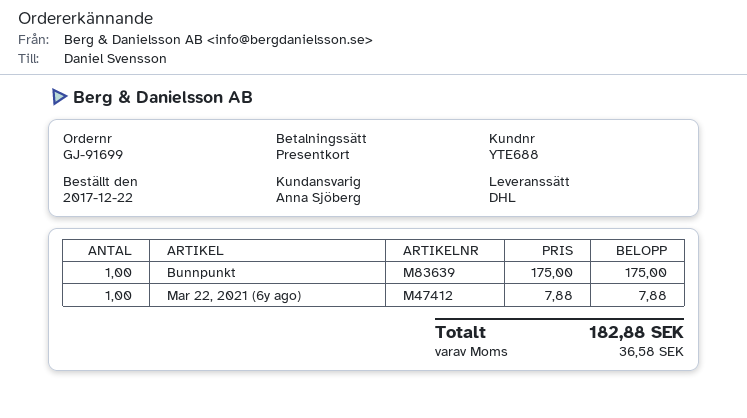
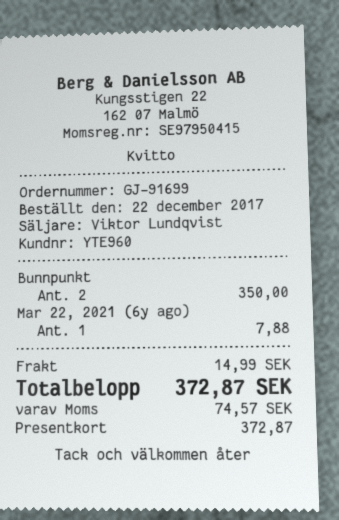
customer number: YTE688 -> YTE960
sales rep: Anna Sjöberg -> Viktor Lundqvist
Bunnpunkt: 1 for 175.00 -> 2 for 350.00
shipping: none -> 14.99
tax: 36.58 -> 74.57
total: 182.88 -> 372.87

